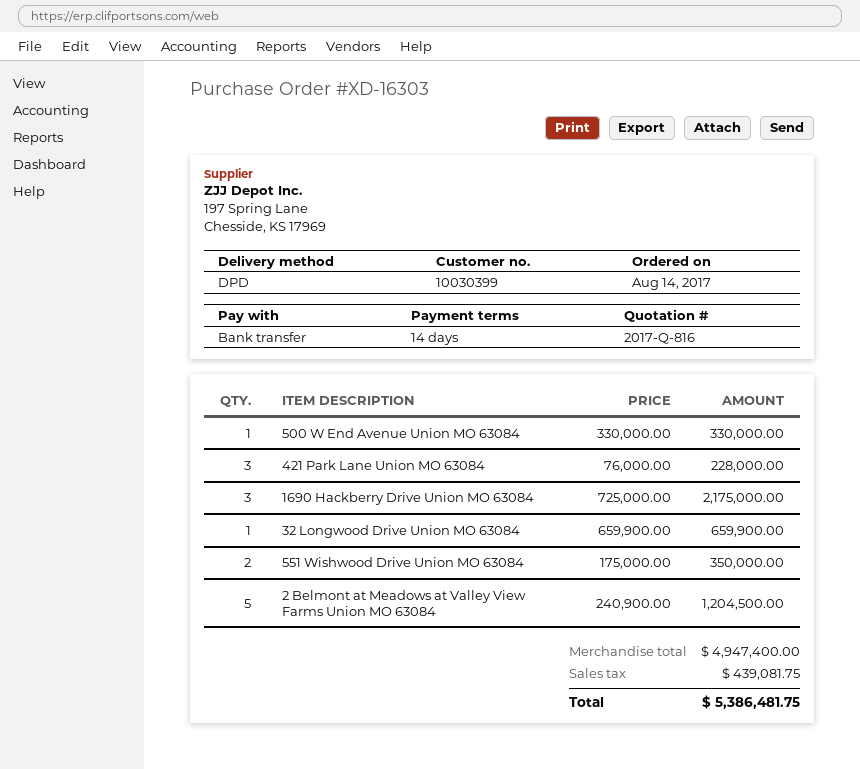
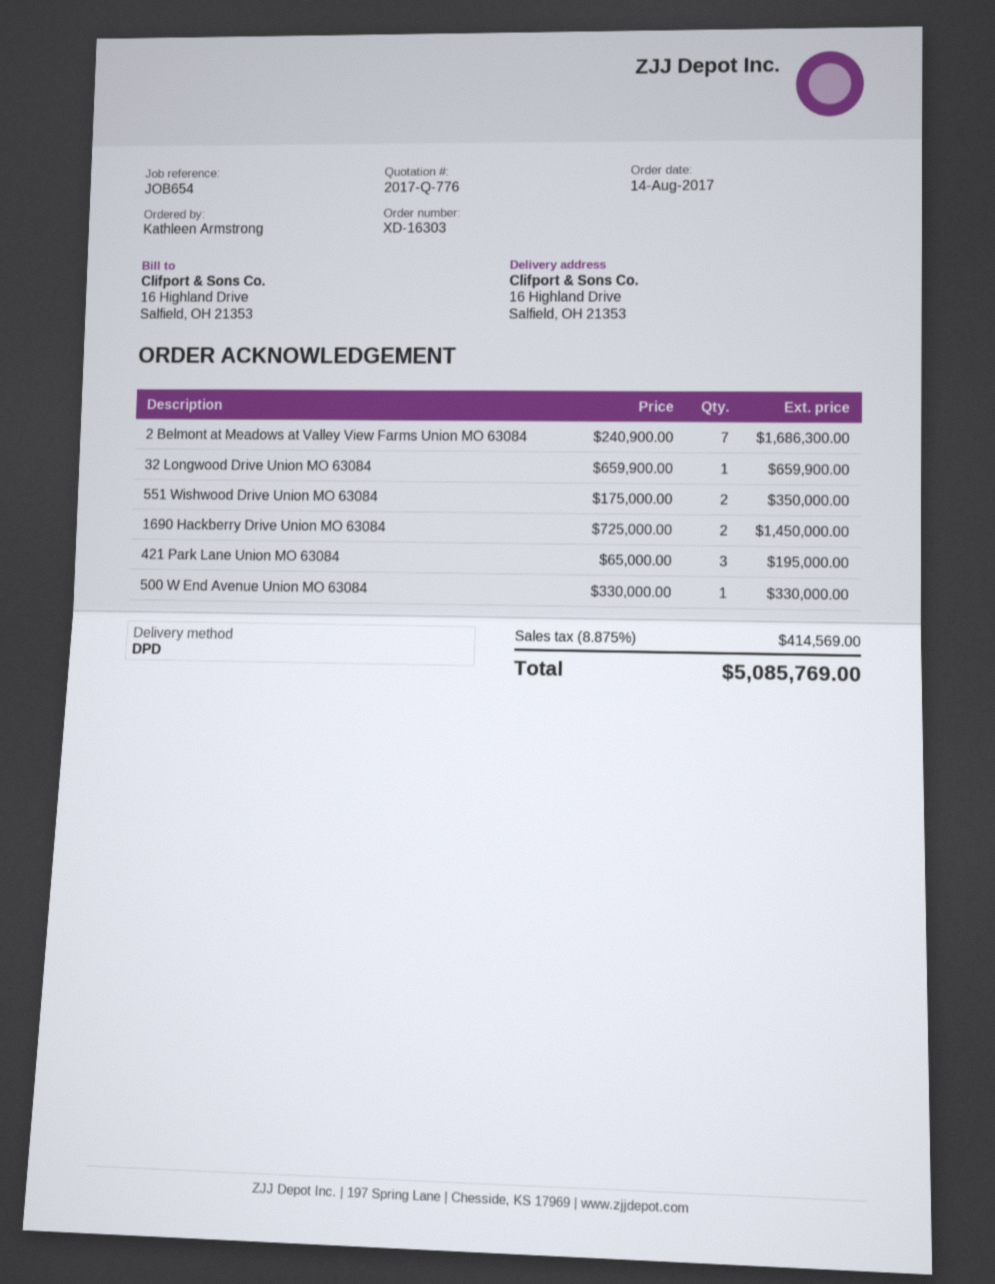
quote number: 2017-Q-816 -> 2017-Q-776
421 Park Lane Union MO 63084: 3 x 76000.00 = 228000.00 -> 3 x 65000.00 = 195000.00
1690 Hackberry Drive Union MO 63084: 3 x 725000.00 = 2175000.00 -> 2 x 725000.00 = 1450000.00
2 Belmont at Meadows at Valley View Farms Union MO 63084: 5 x 240900.00 = 1204500.00 -> 7 x 240900.00 = 1686300.00
tax: 439081.75 -> 414569.00
total: 5386481.75 -> 5085769.00

